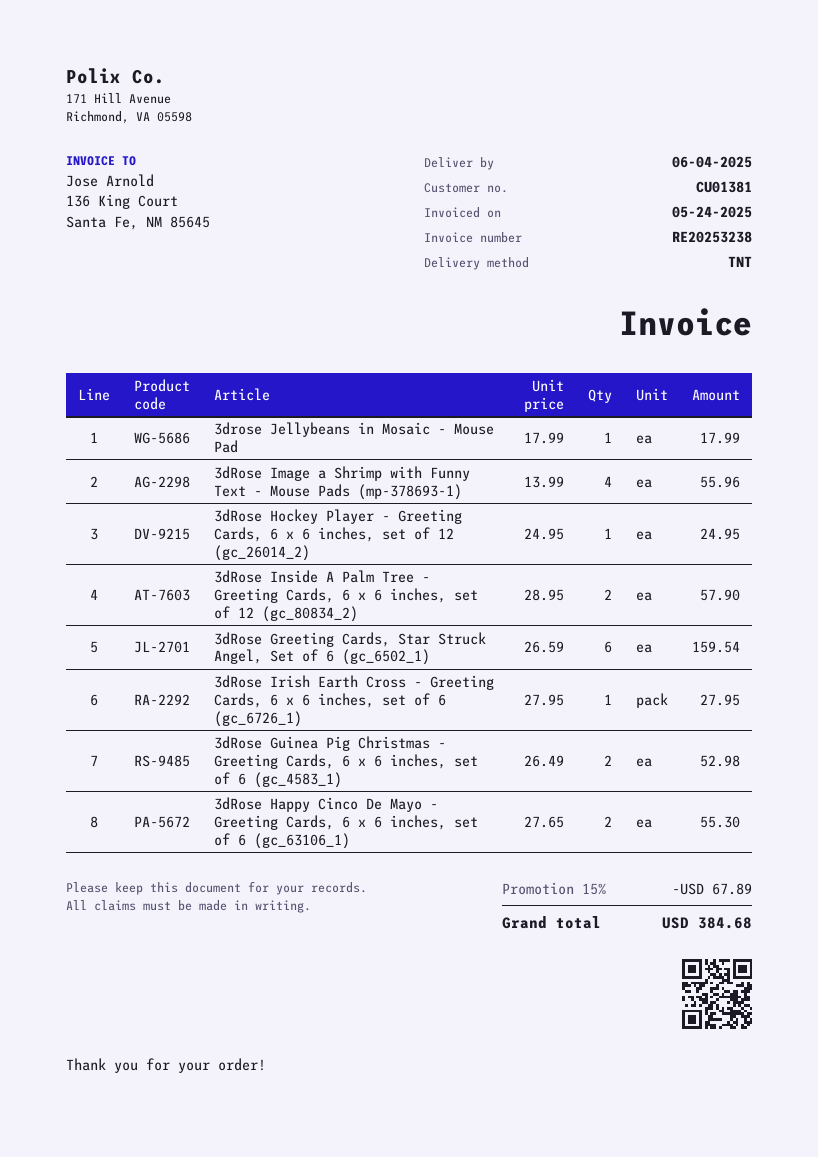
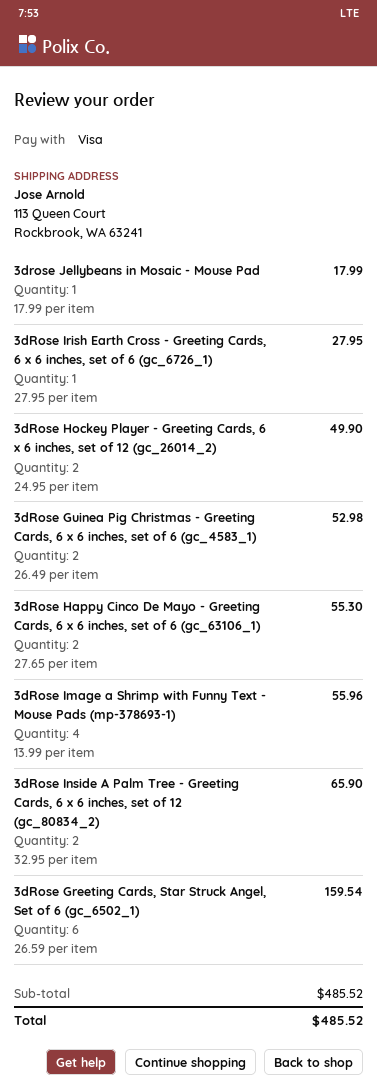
3dRose Hockey Player - Greeting Cards, 6 x 6 inches, set of 12 (gc_26014_2): 1 x 24.95 = 24.95 -> 2 x 24.95 = 49.90
3dRose Inside A Palm Tree - Greeting Cards, 6 x 6 inches, set of 12 (gc_80834_2): 2 x 28.95 = 57.90 -> 2 x 32.95 = 65.90
discount: 15% = 67.89 -> none
total: 384.68 -> 485.52

